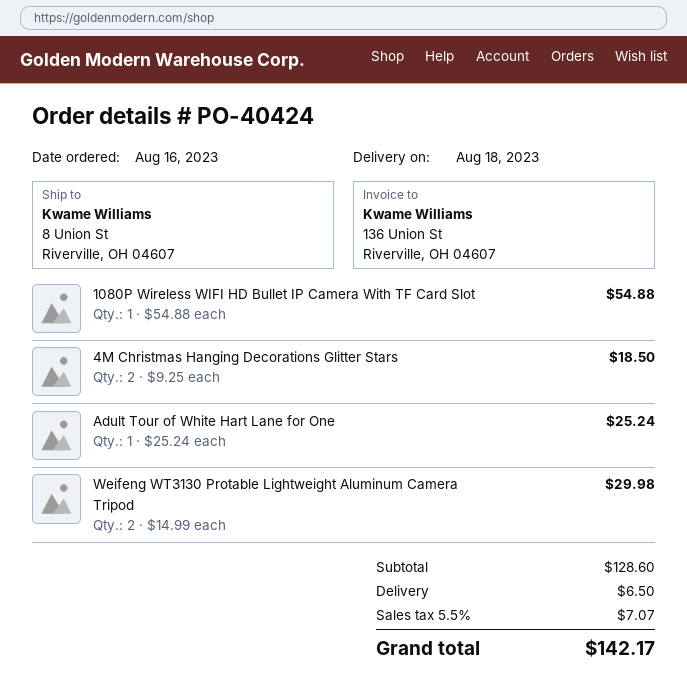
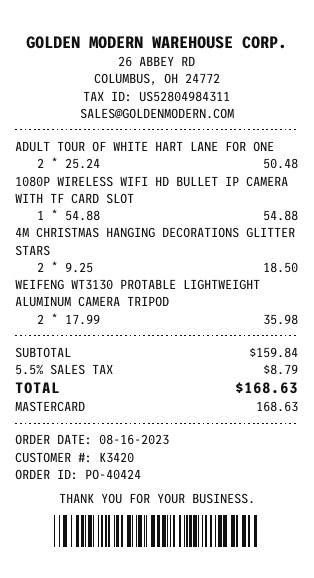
Adult Tour of White Hart Lane for One: 1 x 25.24 = 25.24 -> 2 x 25.24 = 50.48
Weifeng WT3130 Protable Lightweight Aluminum Camera Tripod: 2 x 14.99 = 29.98 -> 2 x 17.99 = 35.98
subtotal: 128.60 -> 159.84
shipping: 6.50 -> none
tax: 5.5% = 7.07 -> 5.5% = 8.79
total: 142.17 -> 168.63

